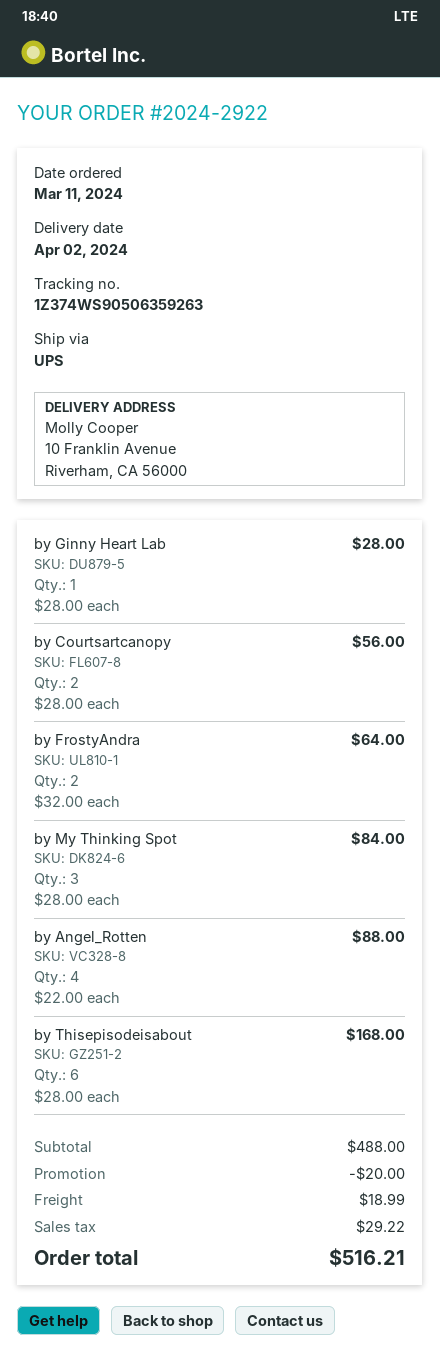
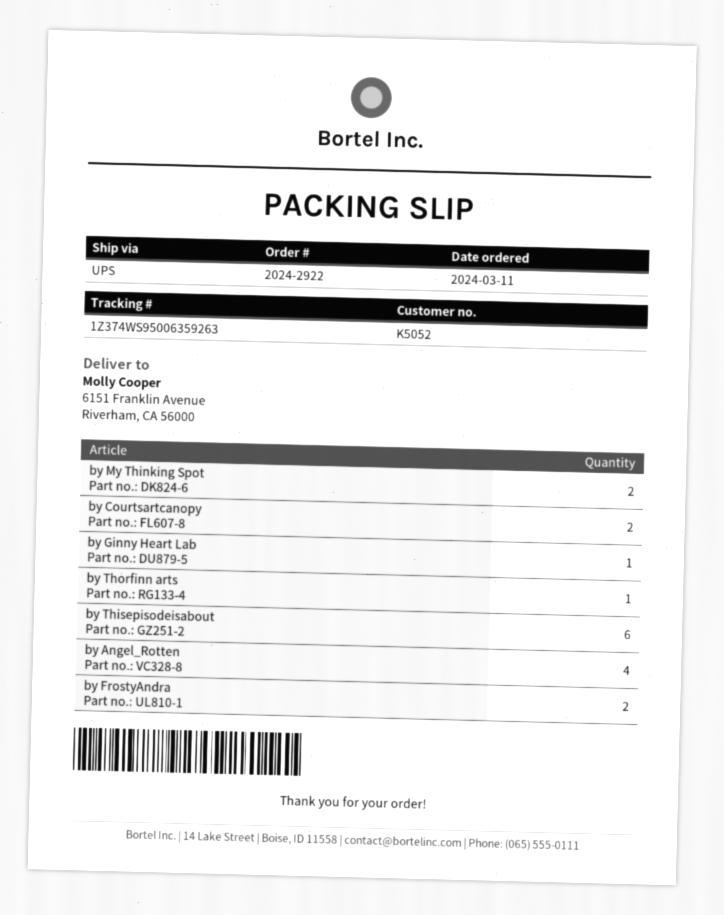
tracking number: 1Z374WS90506359263 -> 1Z374WS95006359263
ship to: 10 Franklin Avenue, Riverham, CA 56000 -> 6151 Franklin Avenue, Riverham, CA 56000
by My Thinking Spot: 3 -> 2
by Thorfinn arts: none -> 1

